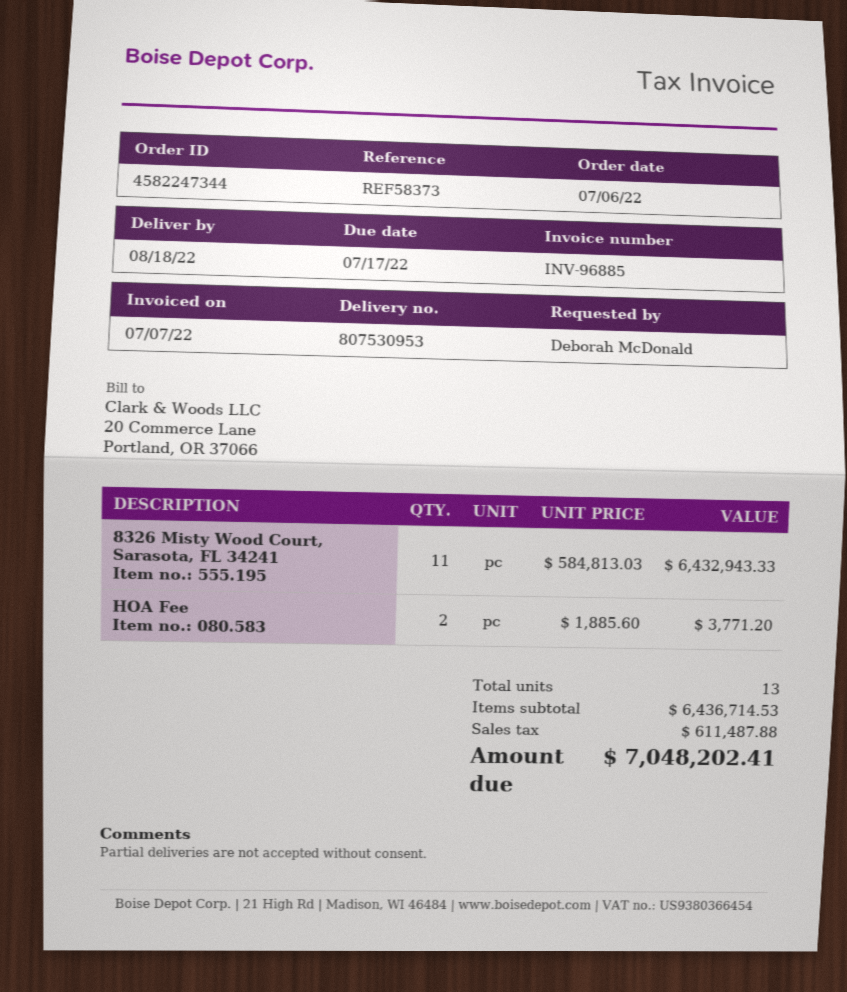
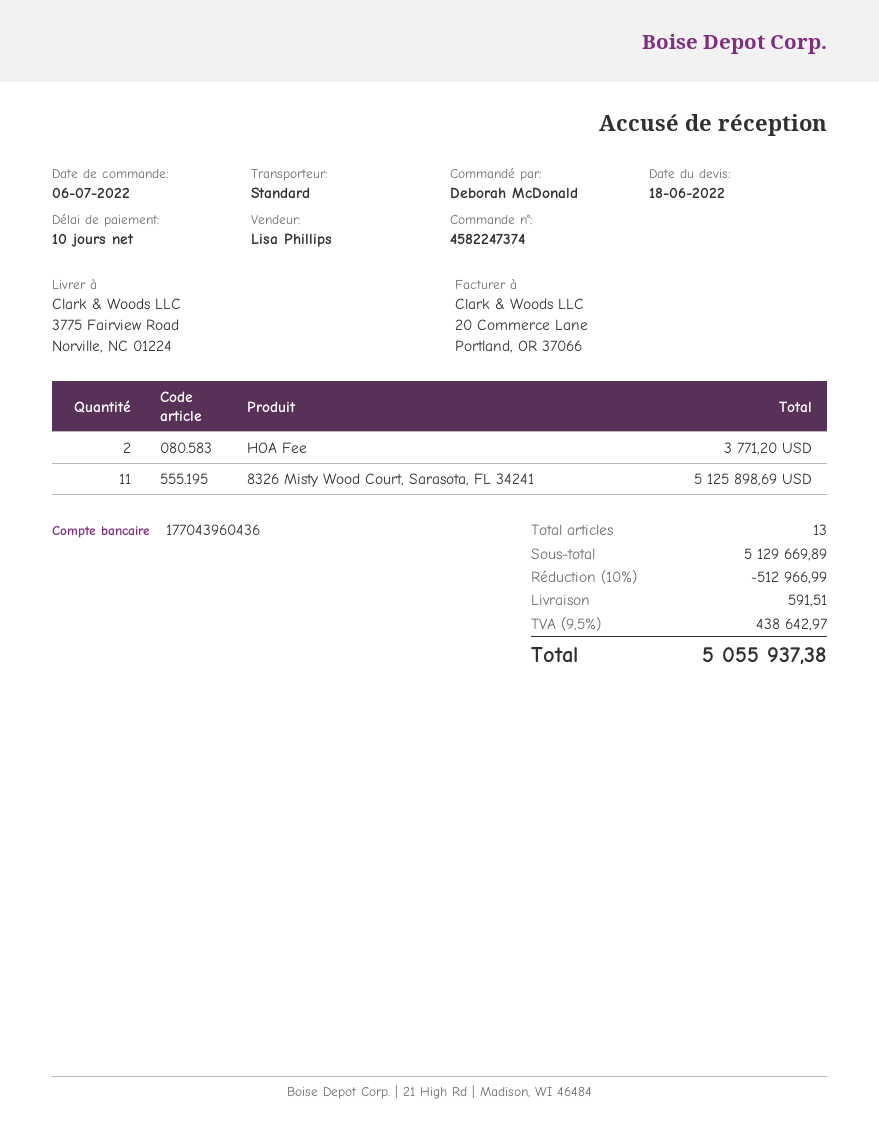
order number: 4582247344 -> 4582247374
8326 Misty Wood Court, Sarasota, FL 34241: 11 for 6432943.33 -> 11 for 5125898.69
subtotal: 6436714.53 -> 5129669.89
discount: none -> 10% = 512966.99
shipping: none -> 591.51
tax: 611487.88 -> 438642.97
total: 7048202.41 -> 5055937.38

